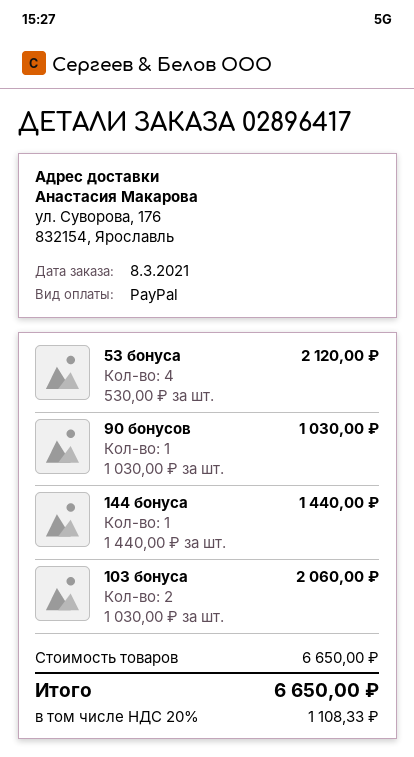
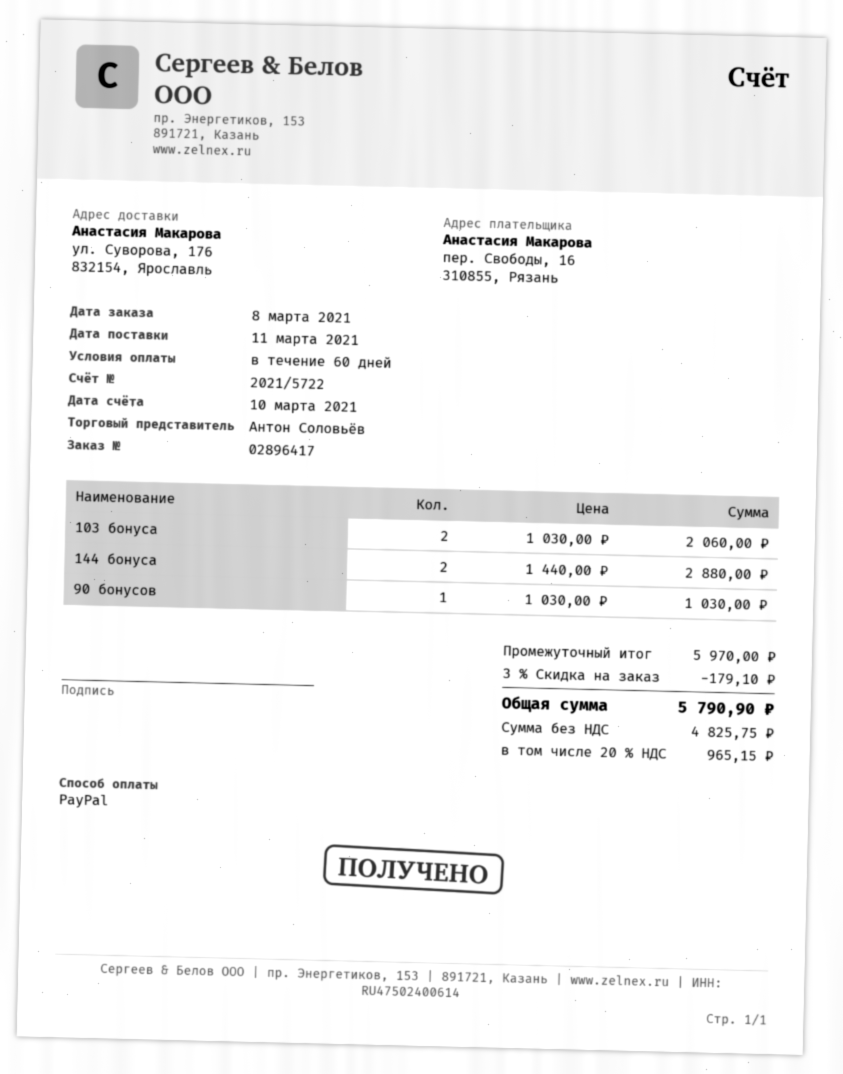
53 бонуса: 4 x 530.00 = 2120.00 -> none
144 бонуса: 1 x 1440.00 = 1440.00 -> 2 x 1440.00 = 2880.00
subtotal: 6650.00 -> 5970.00
discount: none -> 3% = 179.10
tax: 20% = 1108.33 -> 20% = 965.15
total: 6650.00 -> 5790.90

